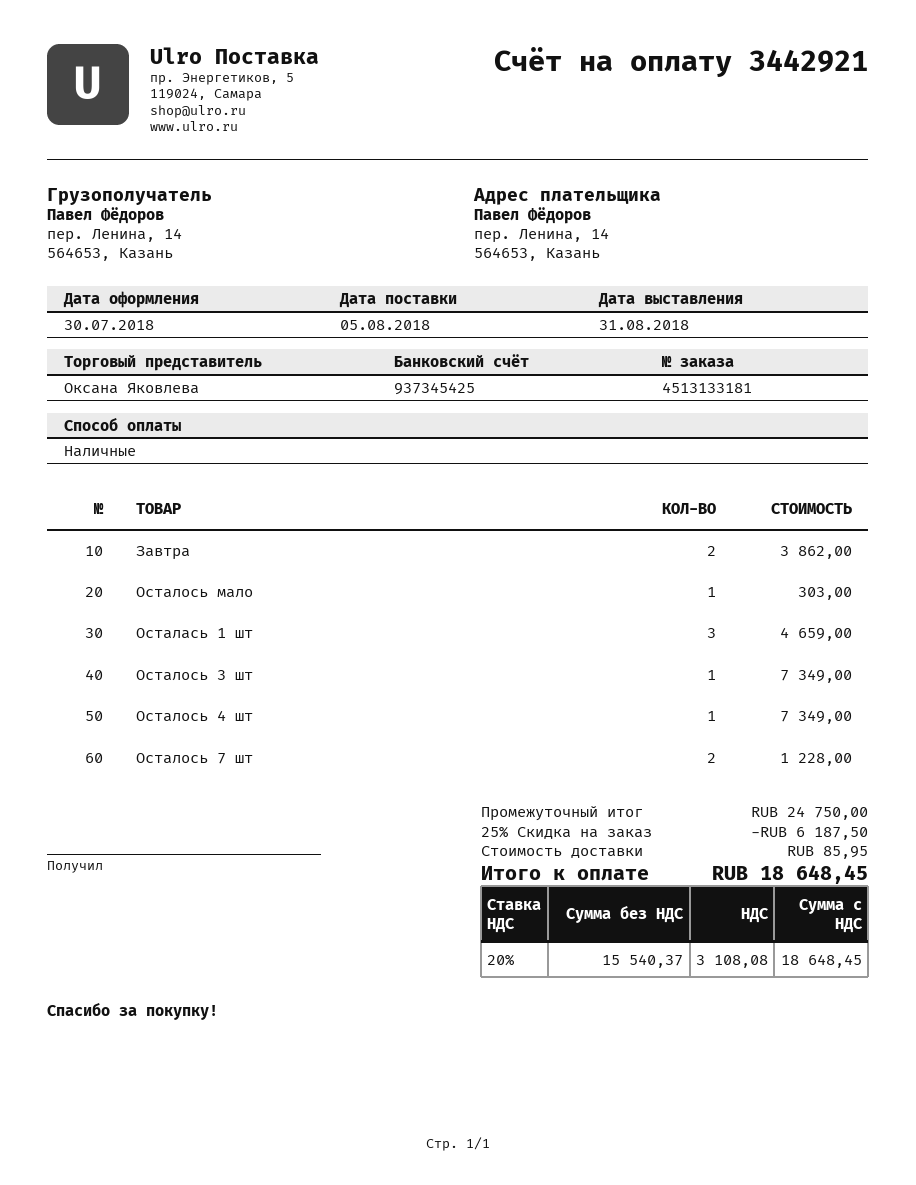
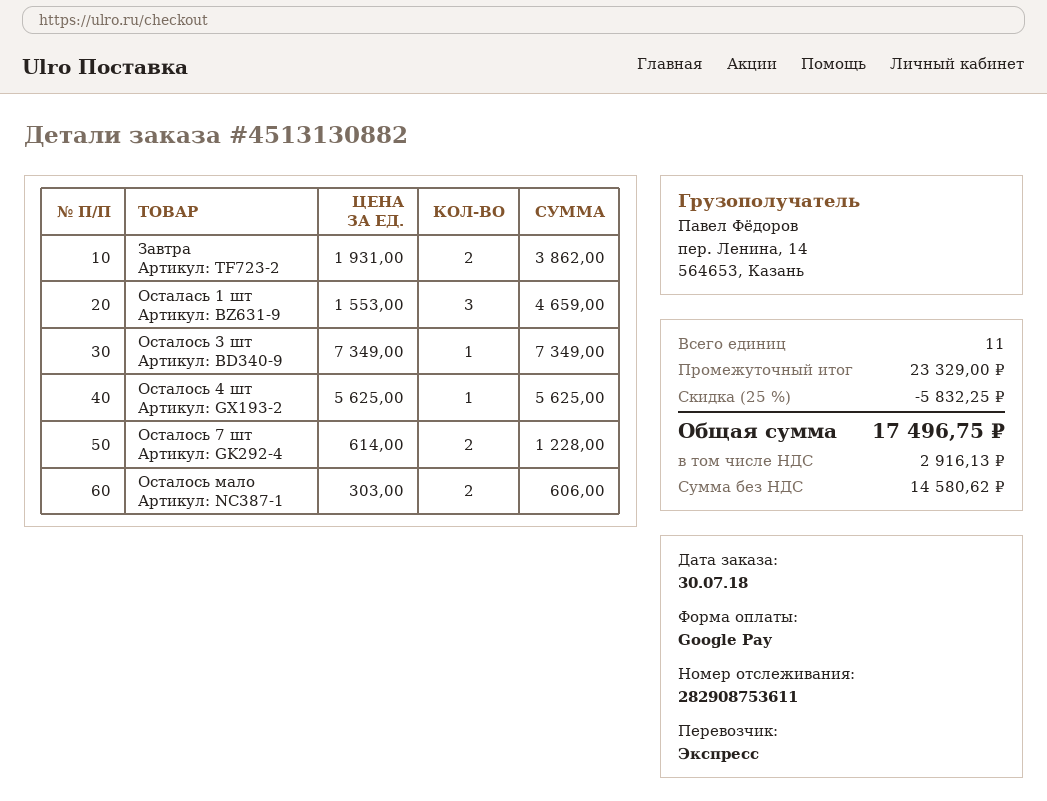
order number: 4513133181 -> 4513130882
payment method: cash -> Google Pay
Осталось мало: 1 for 303.00 -> 2 for 606.00
Осталось 4 шт: 1 for 7349.00 -> 1 for 5625.00
subtotal: 24750.00 -> 23329.00
discount: 25% = 6187.50 -> 25% = 5832.25
shipping: 85.95 -> none
net: 15540.37 -> 14580.62
tax: 3108.08 -> 2916.13
total: 18648.45 -> 17496.75

